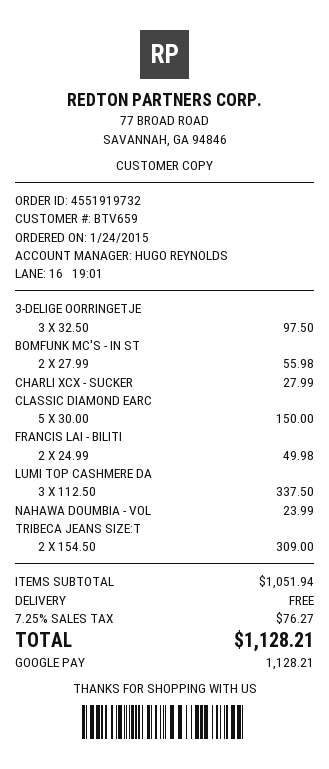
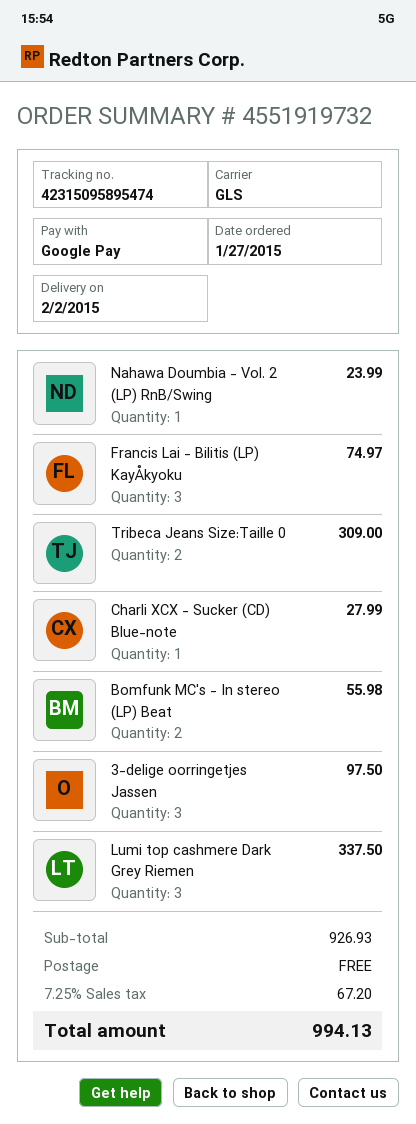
order date: 2015-01-24 -> 2015-01-27
CLASSIC DIAMOND EARC: 5 for 150.00 -> none
FRANCIS LAI - BILITI: 2 for 49.98 -> 3 for 74.97
subtotal: 1051.94 -> 926.93
tax: 7.25% = 76.27 -> 7.25% = 67.20
total: 1128.21 -> 994.13

